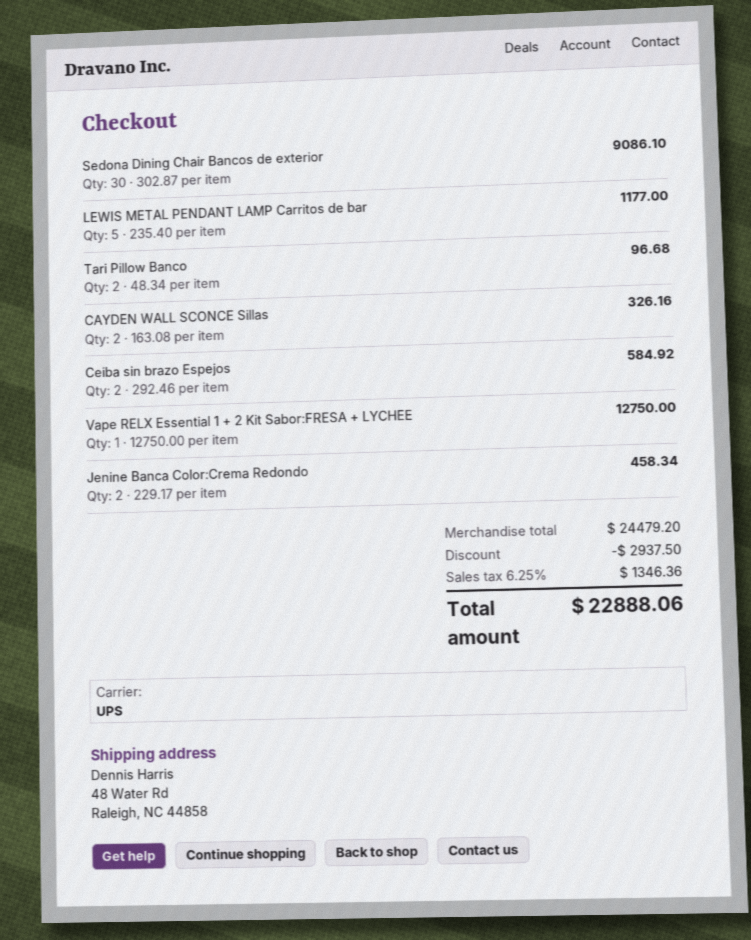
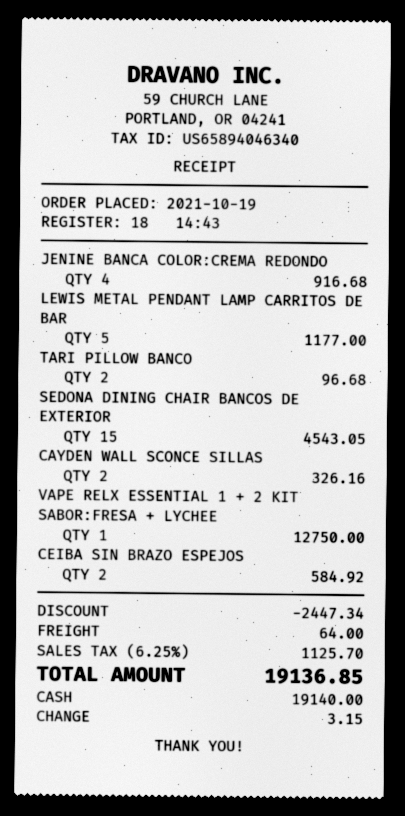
Sedona Dining Chair Bancos de exterior: 30 for 9086.10 -> 15 for 4543.05
Jenine Banca Color:Crema Redondo: 2 for 458.34 -> 4 for 916.68
discount: 2937.50 -> 2447.34
shipping: none -> 64.00
tax: 6.25% = 1346.36 -> 6.25% = 1125.70
total: 22888.06 -> 19136.85

